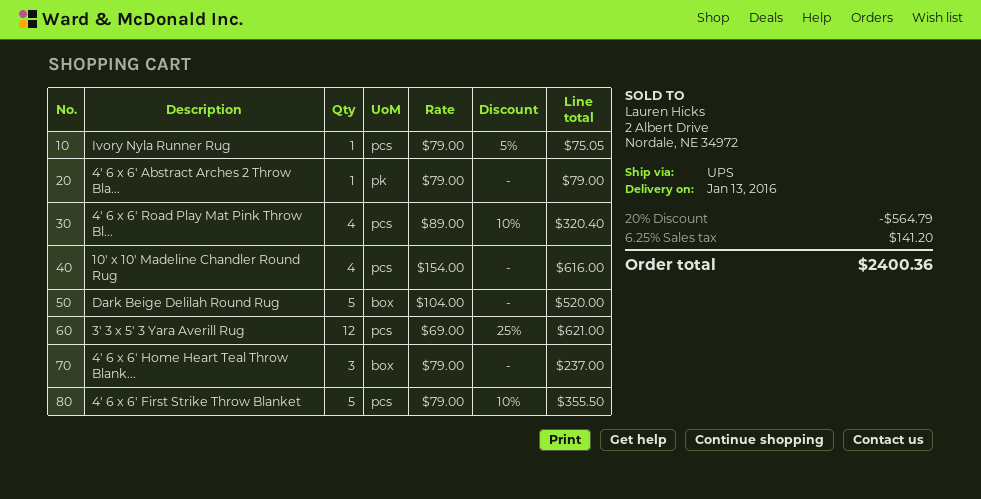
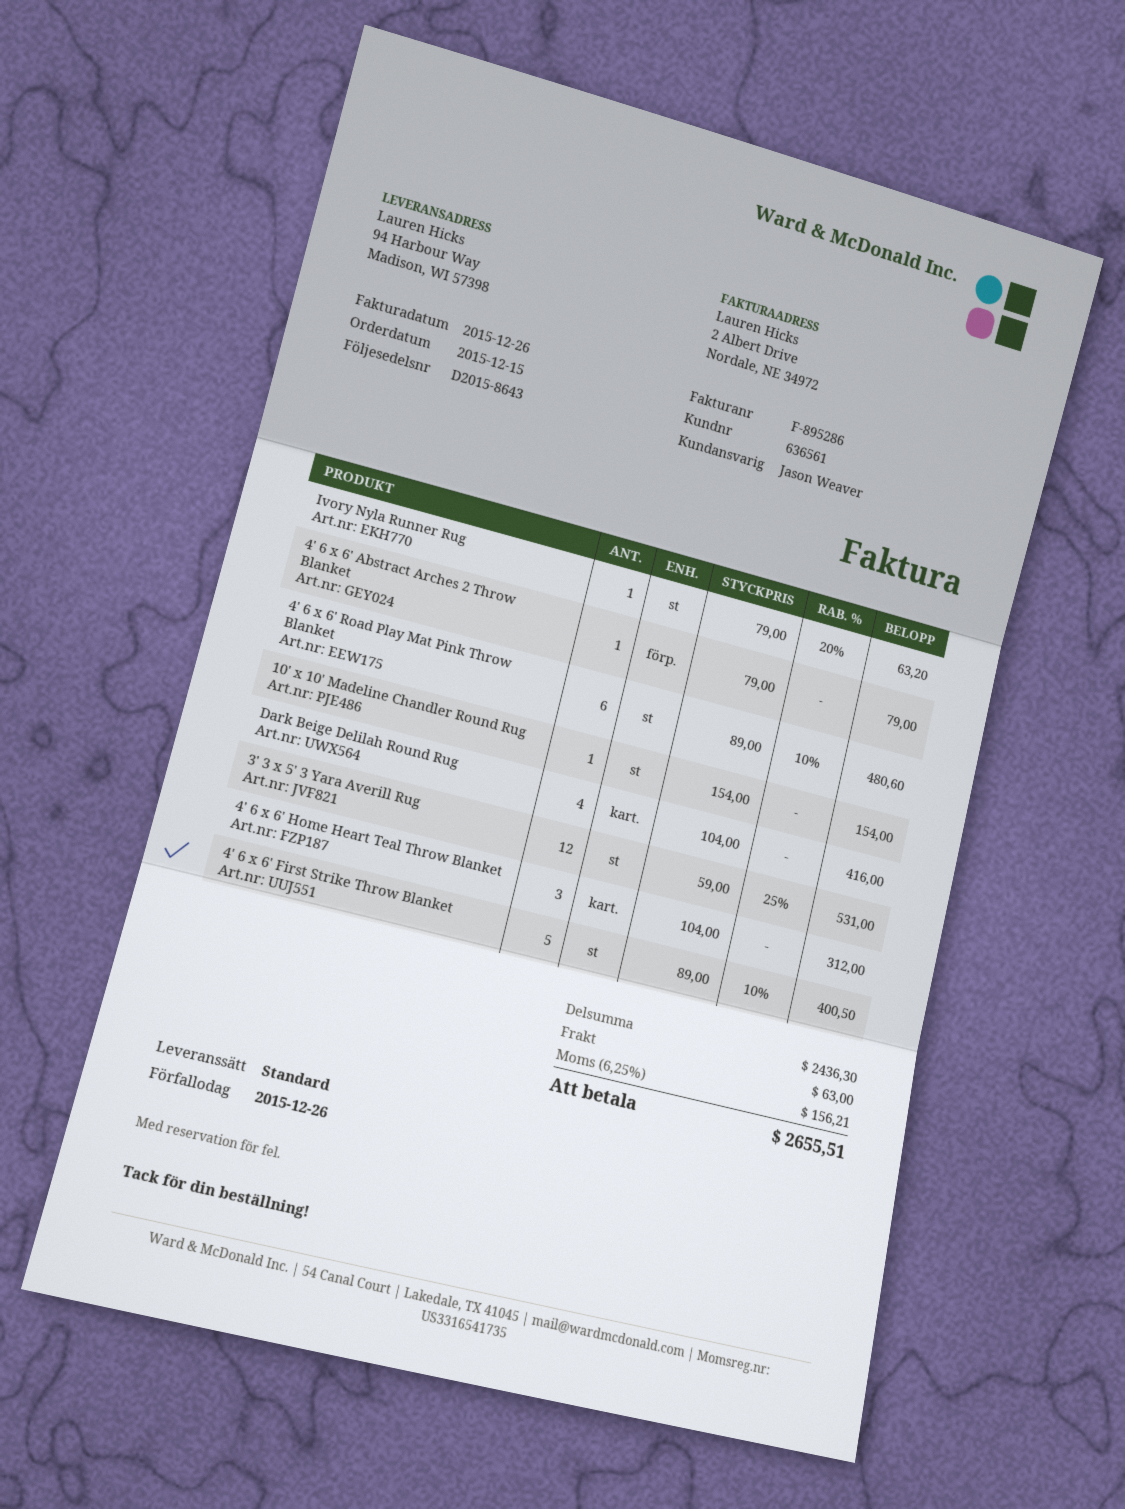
shipping method: UPS -> standard
Ivory Nyla Runner Rug: 1 x 79.00 - 5% = 75.05 -> 1 x 79.00 - 20% = 63.20
4' 6 x 6' Road Play Mat Pink Throw Bl...: 4 x 89.00 - 10% = 320.40 -> 6 x 89.00 - 10% = 480.60
10' x 10' Madeline Chandler Round Rug: 4 x 154.00 = 616.00 -> 1 x 154.00 = 154.00
Dark Beige Delilah Round Rug: 5 x 104.00 = 520.00 -> 4 x 104.00 = 416.00
3' 3 x 5' 3 Yara Averill Rug: 12 x 69.00 - 25% = 621.00 -> 12 x 59.00 - 25% = 531.00
4' 6 x 6' Home Heart Teal Throw Blank...: 3 x 79.00 = 237.00 -> 3 x 104.00 = 312.00
4' 6 x 6' First Strike Throw Blanket: 5 x 79.00 - 10% = 355.50 -> 5 x 89.00 - 10% = 400.50
discount: 20% = 564.79 -> none
shipping: none -> 63.00
tax: 6.25% = 141.20 -> 6.25% = 156.21
total: 2400.36 -> 2655.51

